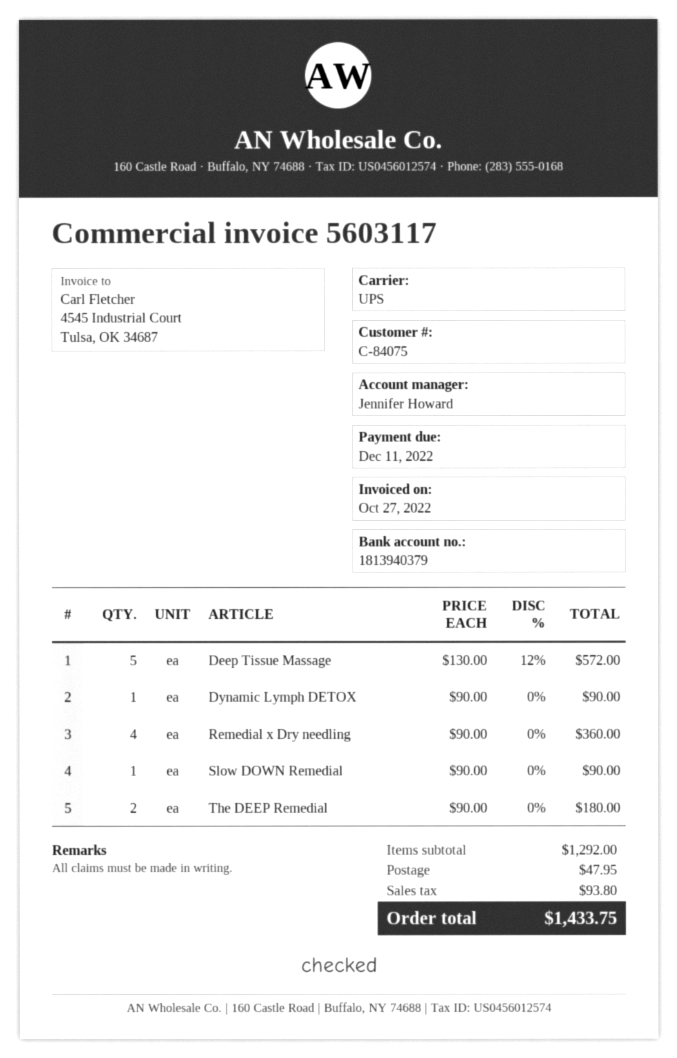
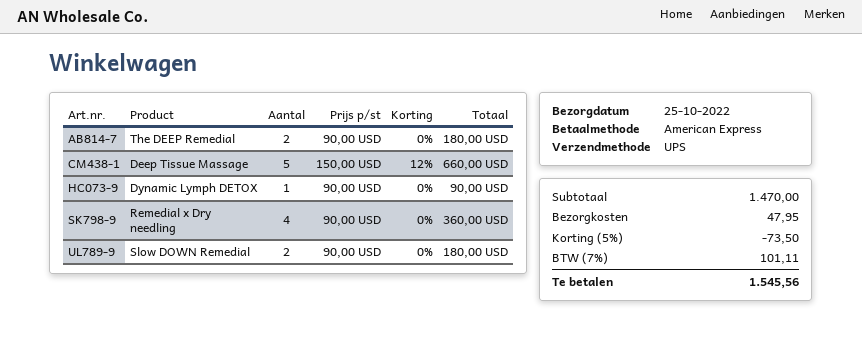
Deep Tissue Massage: 5 x 130.00 - 12% = 572.00 -> 5 x 150.00 - 12% = 660.00
Slow DOWN Remedial: 1 x 90.00 = 90.00 -> 2 x 90.00 = 180.00
subtotal: 1292.00 -> 1470.00
discount: none -> 5% = 73.50
tax: 93.80 -> 101.11
total: 1433.75 -> 1545.56

